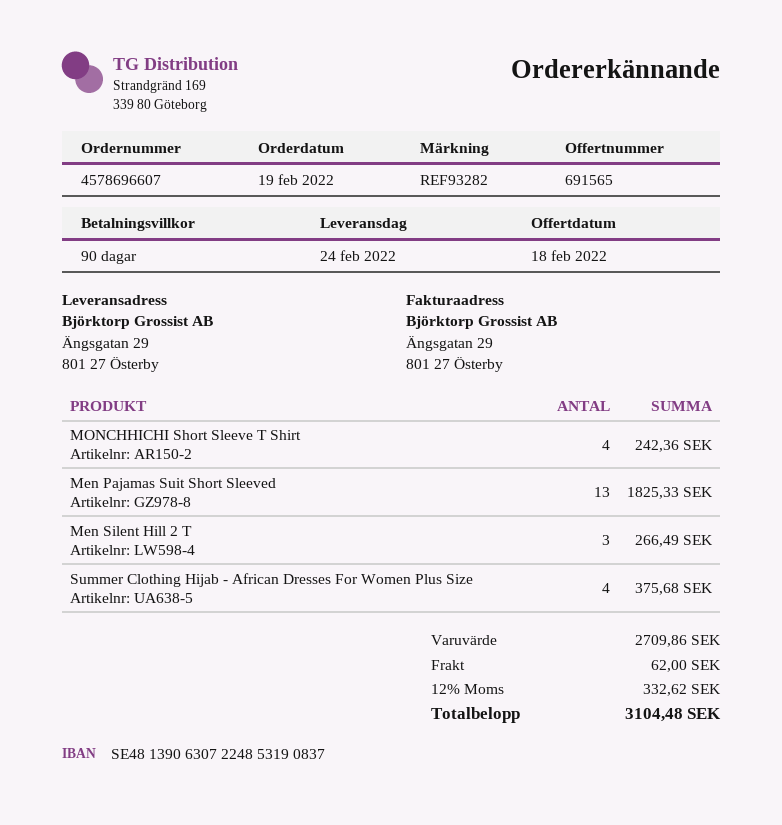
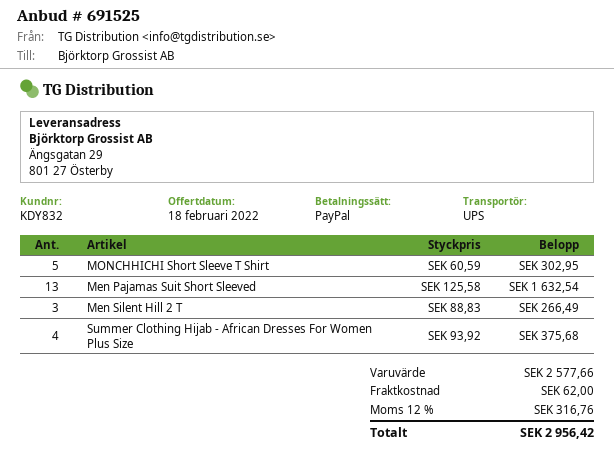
quote number: 691565 -> 691525
MONCHHICHI Short Sleeve T Shirt: 4 for 242.36 -> 5 for 302.95
Men Pajamas Suit Short Sleeved: 13 for 1825.33 -> 13 for 1632.54
subtotal: 2709.86 -> 2577.66
tax: 12% = 332.62 -> 12% = 316.76
total: 3104.48 -> 2956.42

